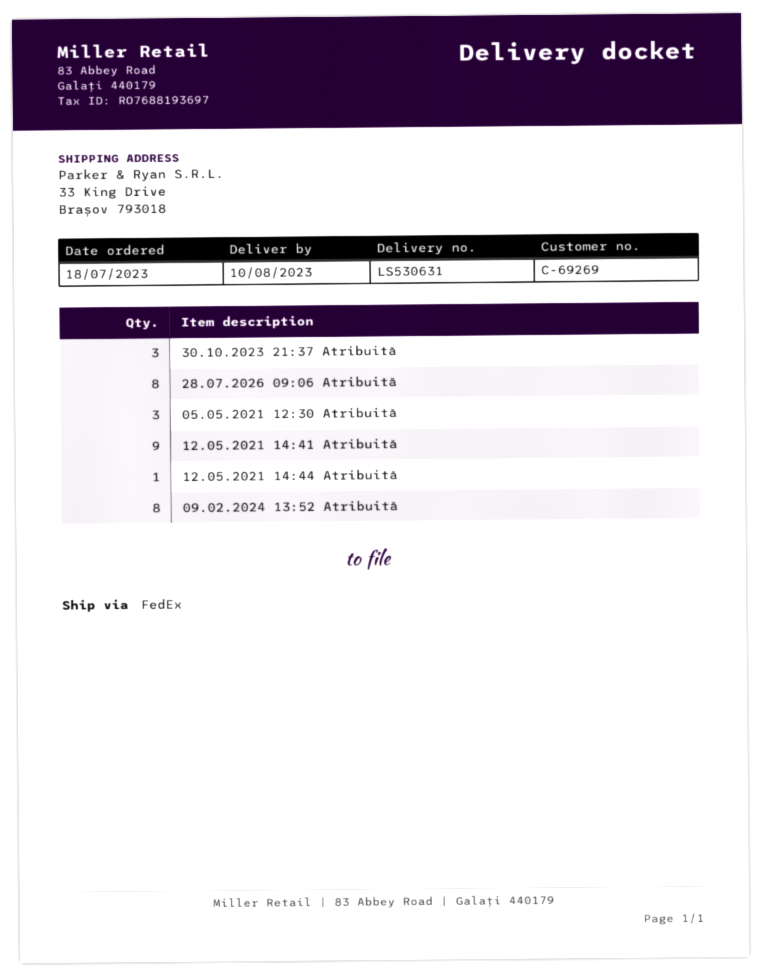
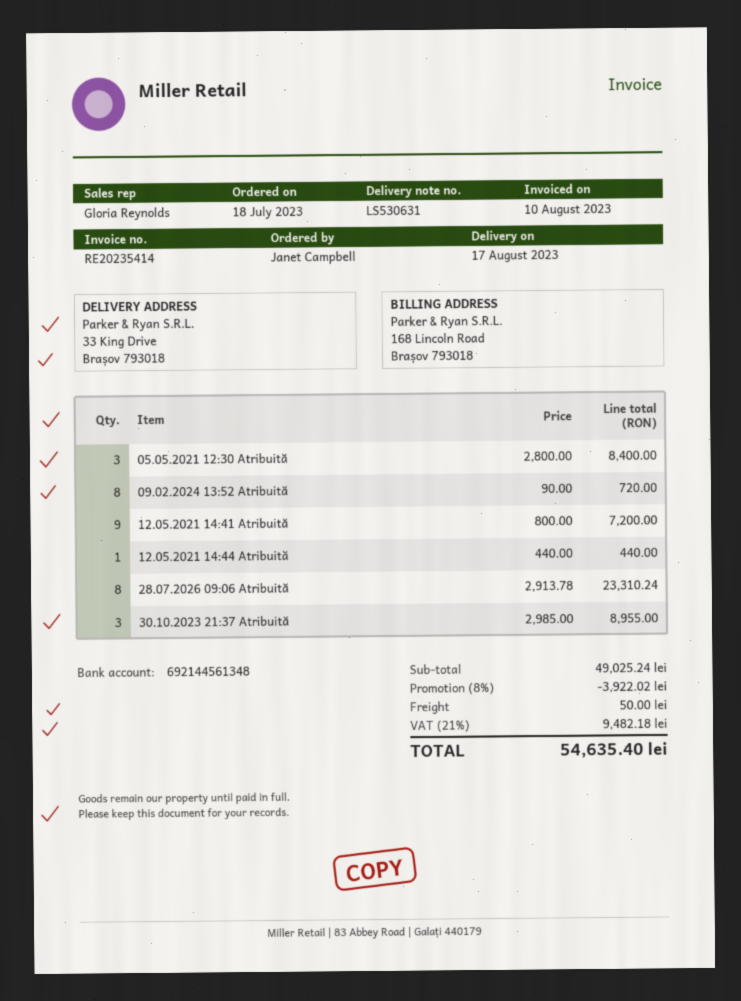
delivery date: 2023-08-10 -> 2023-08-17

